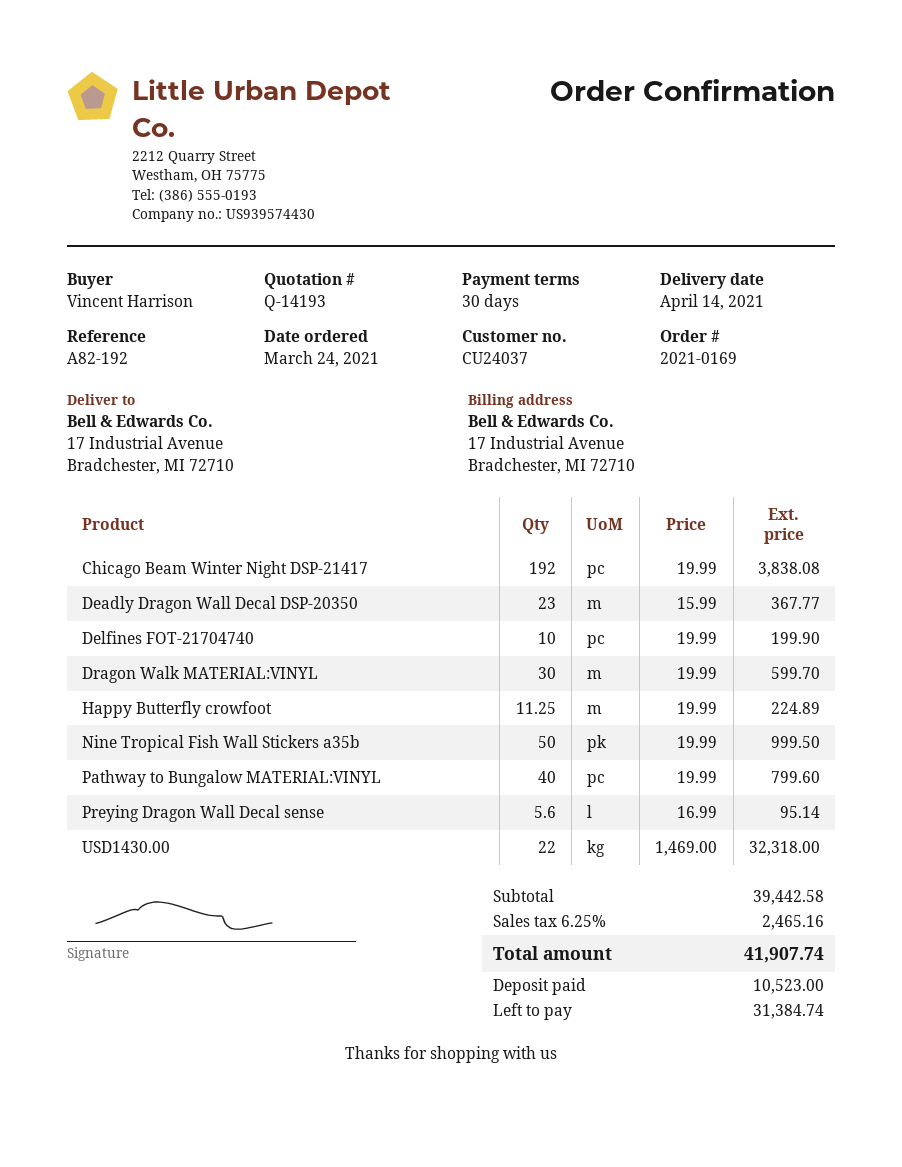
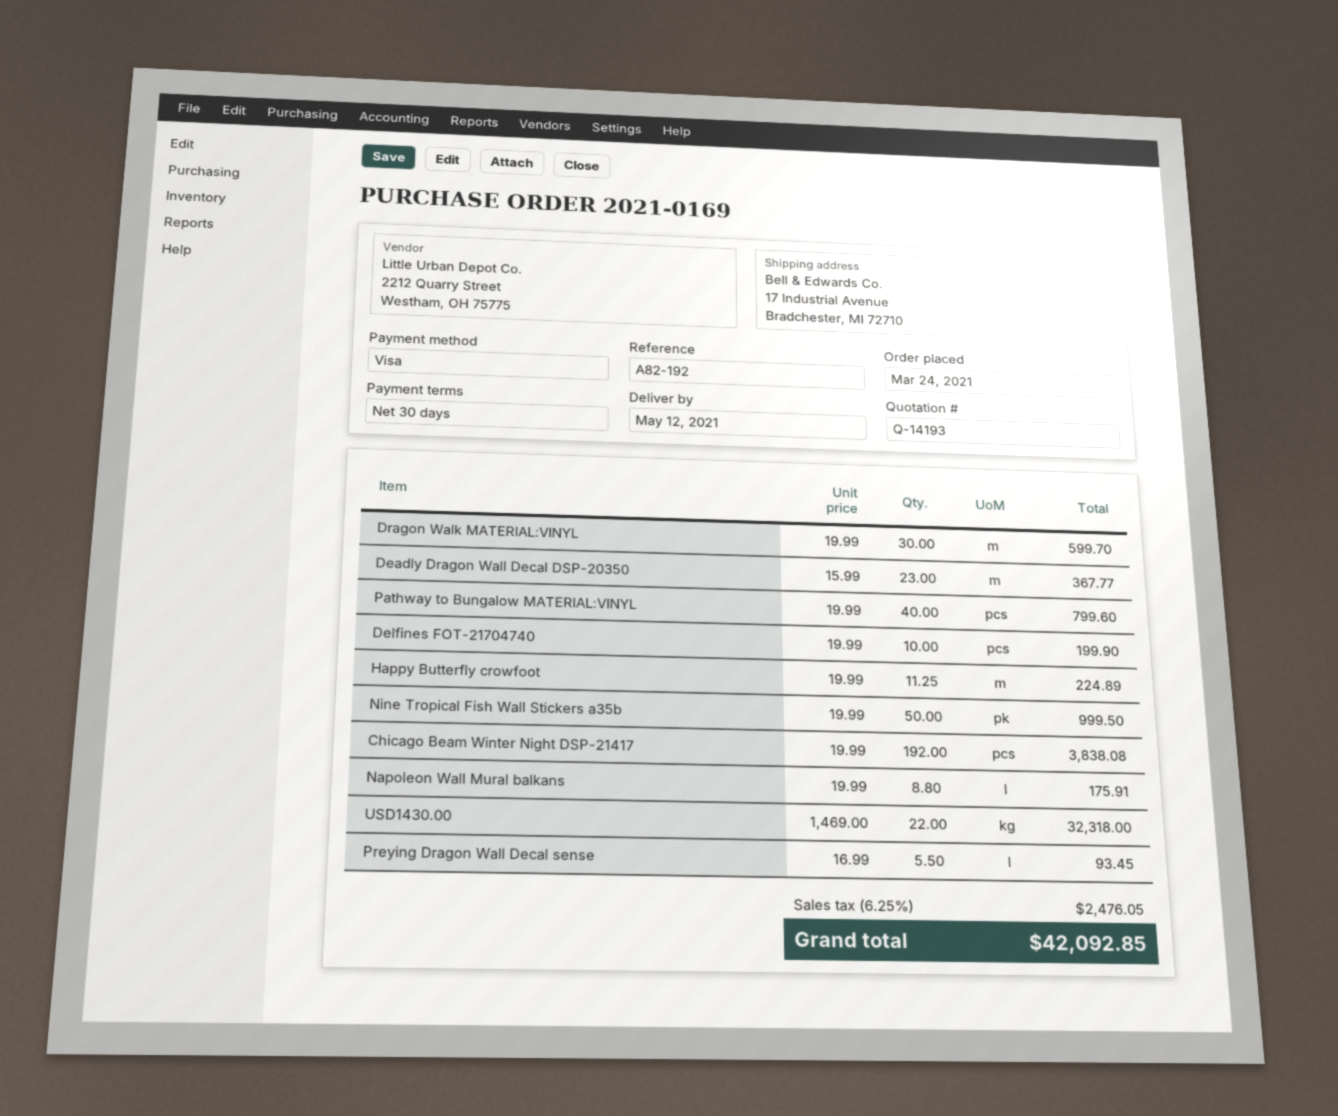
delivery date: 2021-04-14 -> 2021-05-12
Preying Dragon Wall Decal sense: 5.6 x 16.99 = 95.14 -> 5.5 x 16.99 = 93.45
Napoleon Wall Mural balkans: none -> 8.8 x 19.99 = 175.91
tax: 6.25% = 2465.16 -> 6.25% = 2476.05
total: 41907.74 -> 42092.85

